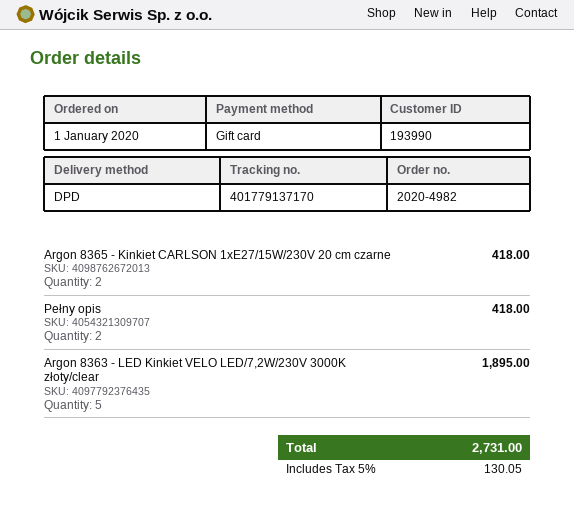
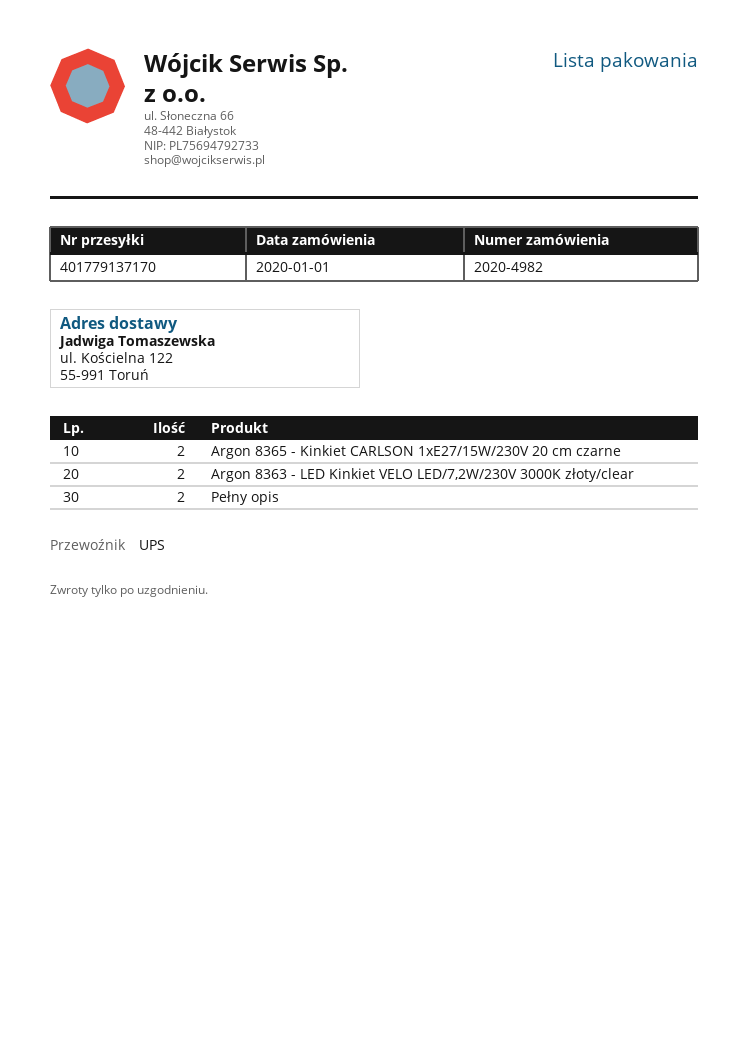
shipping method: DPD -> UPS
Argon 8363 - LED Kinkiet VELO LED/7,2W/230V 3000K złoty/clear: 5 -> 2

